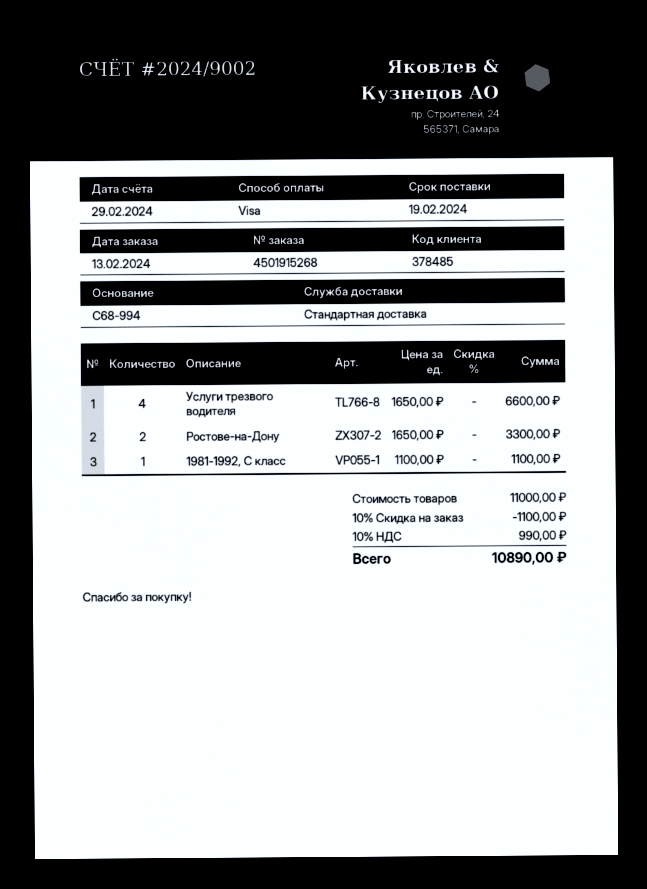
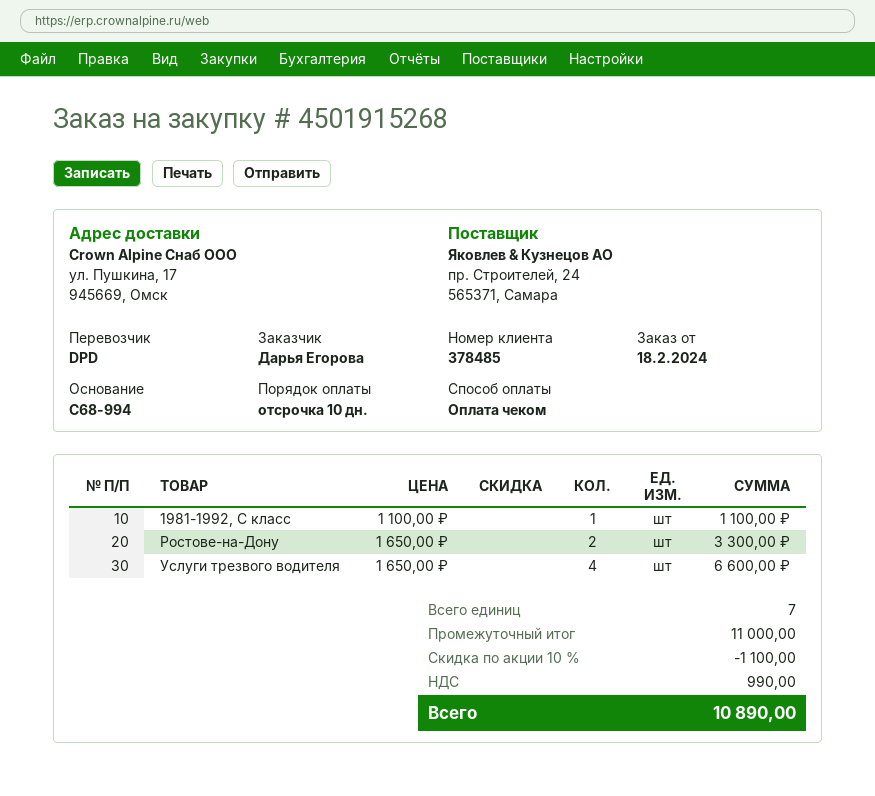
order date: 2024-02-13 -> 2024-02-18
payment method: Visa -> cheque
shipping method: standard -> DPD

